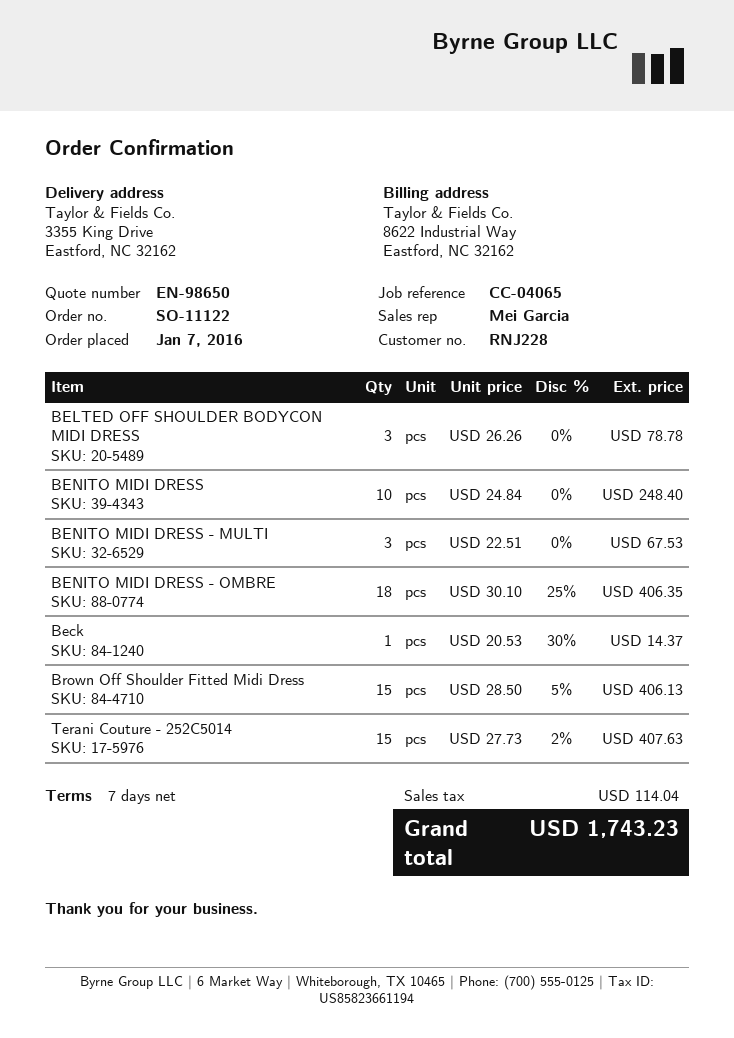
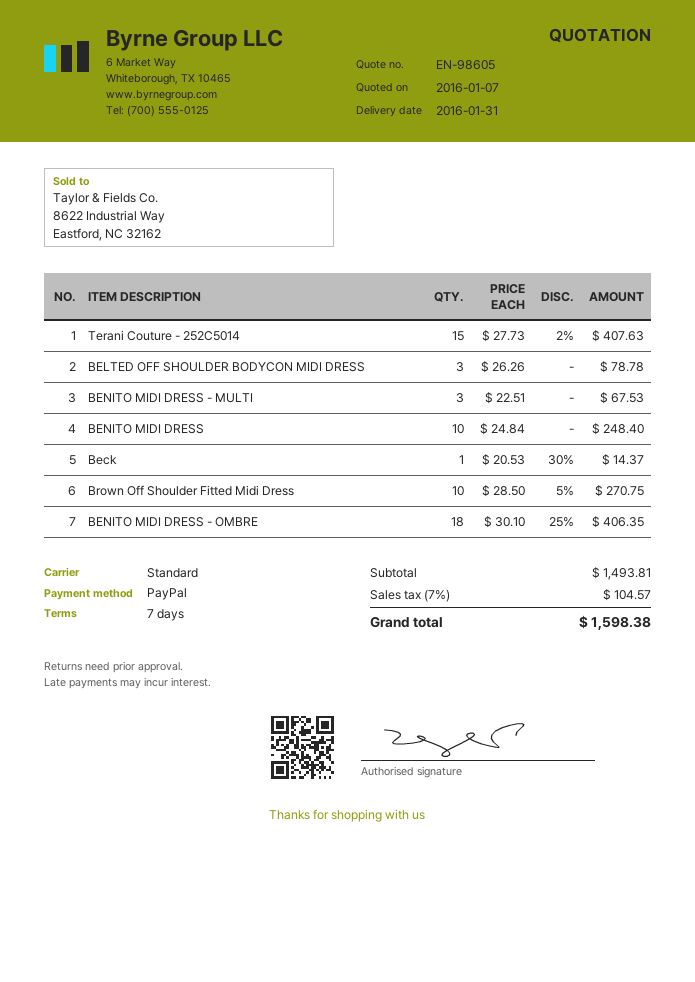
quote number: EN-98650 -> EN-98605
Brown Off Shoulder Fitted Midi Dress: 15 x 28.50 - 5% = 406.13 -> 10 x 28.50 - 5% = 270.75
tax: 114.04 -> 104.57
total: 1743.23 -> 1598.38

